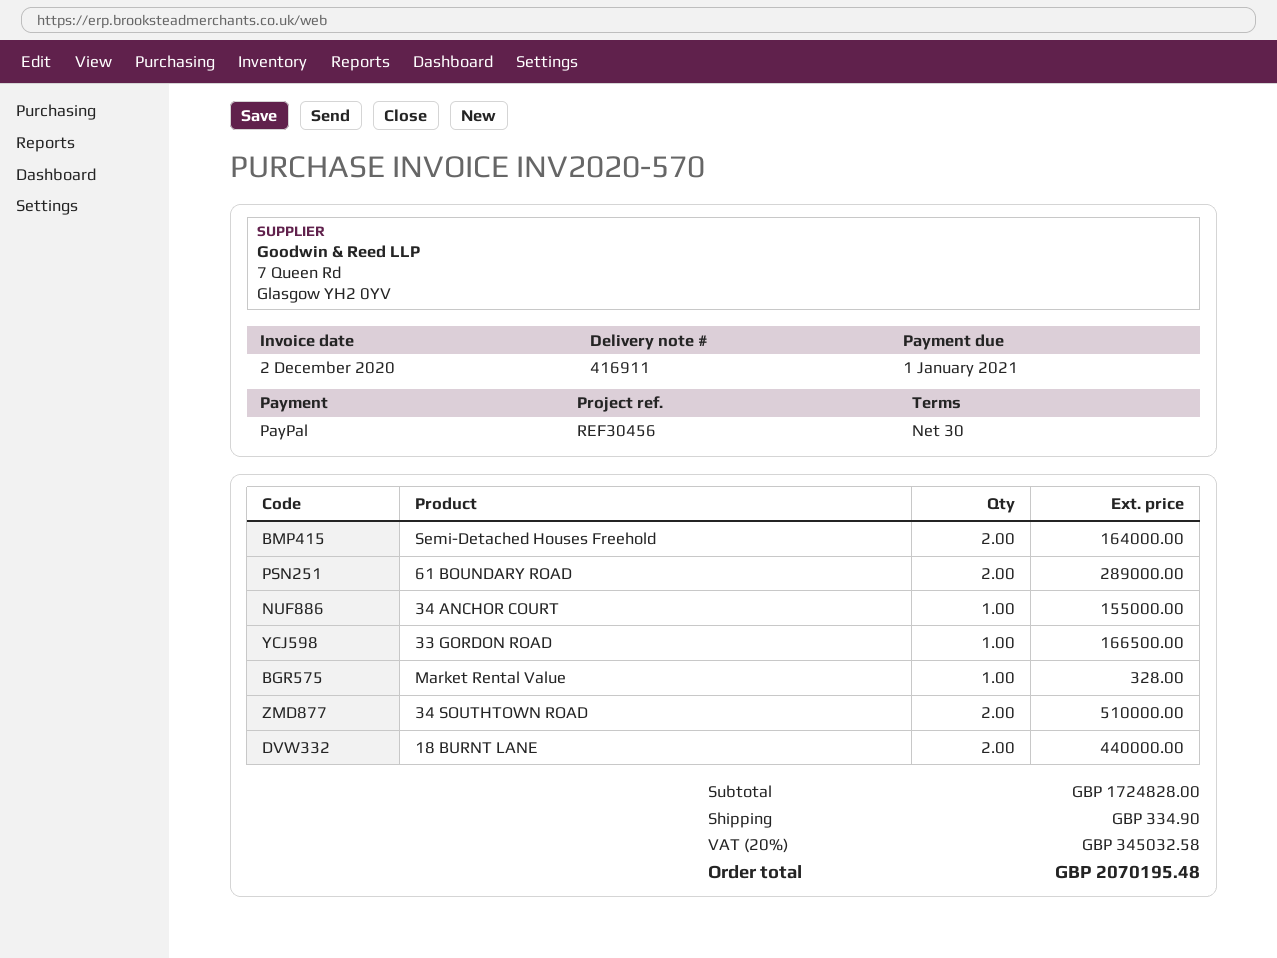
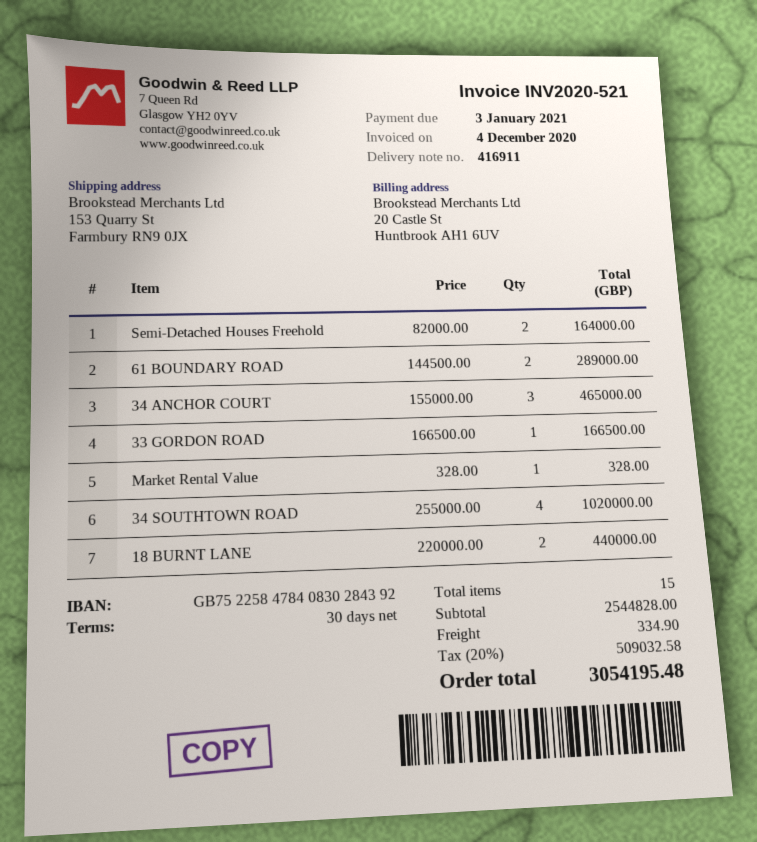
invoice number: INV2020-570 -> INV2020-521
invoice date: 2020-12-02 -> 2020-12-04
due date: 2021-01-01 -> 2021-01-03
34 ANCHOR COURT: 1 for 155000.00 -> 3 for 465000.00
34 SOUTHTOWN ROAD: 2 for 510000.00 -> 4 for 1020000.00
subtotal: 1724828.00 -> 2544828.00
tax: 20% = 345032.58 -> 20% = 509032.58
total: 2070195.48 -> 3054195.48

